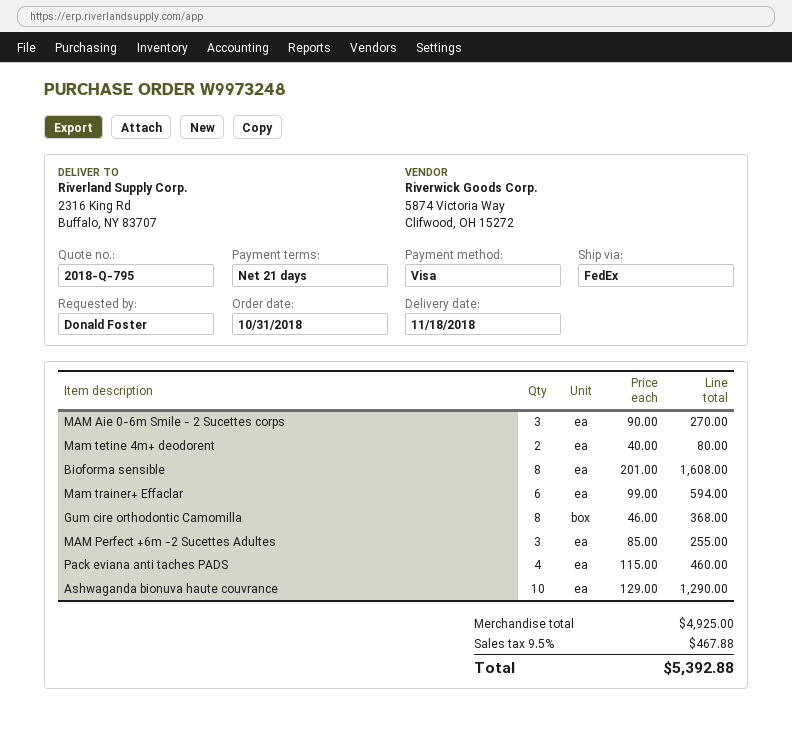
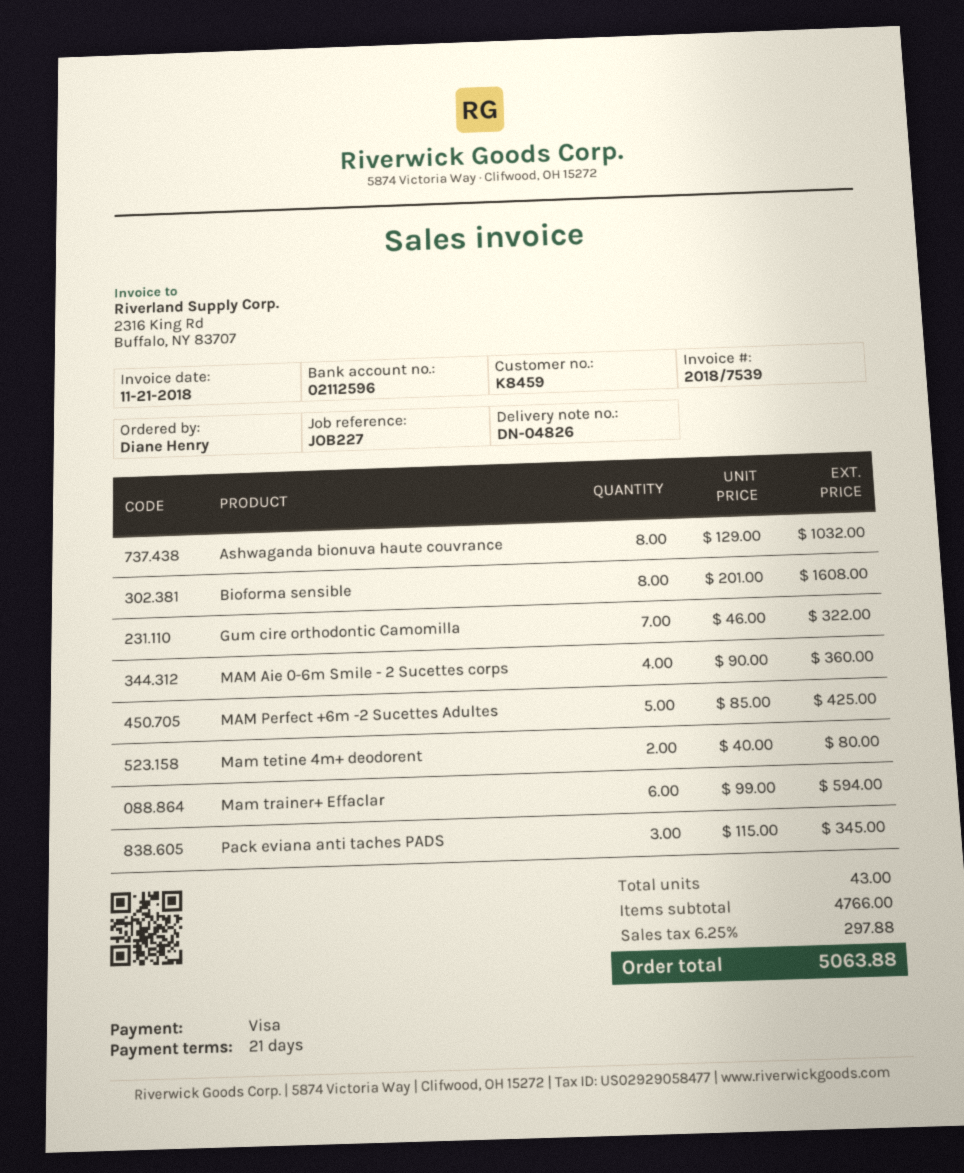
ordered by: Donald Foster -> Diane Henry
MAM Aie 0-6m Smile - 2 Sucettes corps: 3 x 90.00 = 270.00 -> 4 x 90.00 = 360.00
Gum cire orthodontic Camomilla: 8 x 46.00 = 368.00 -> 7 x 46.00 = 322.00
MAM Perfect +6m -2 Sucettes Adultes: 3 x 85.00 = 255.00 -> 5 x 85.00 = 425.00
Pack eviana anti taches PADS: 4 x 115.00 = 460.00 -> 3 x 115.00 = 345.00
Ashwaganda bionuva haute couvrance: 10 x 129.00 = 1290.00 -> 8 x 129.00 = 1032.00
subtotal: 4925.00 -> 4766.00
tax: 9.5% = 467.88 -> 6.25% = 297.88
total: 5392.88 -> 5063.88

